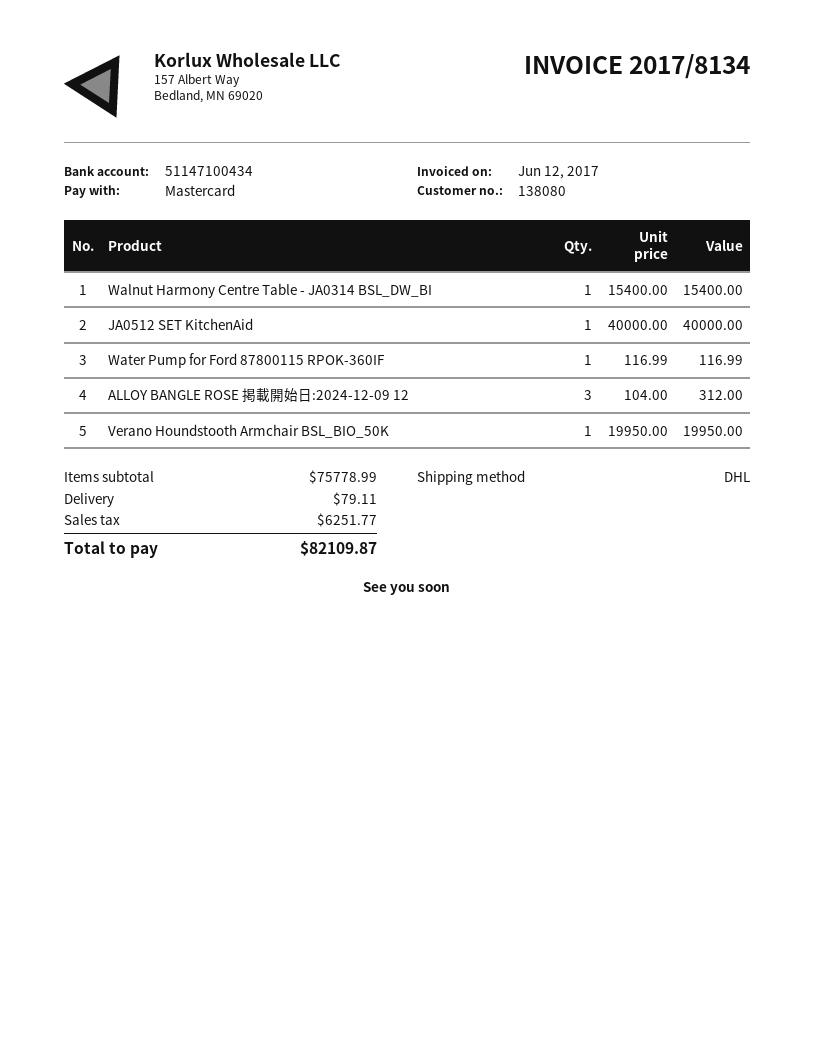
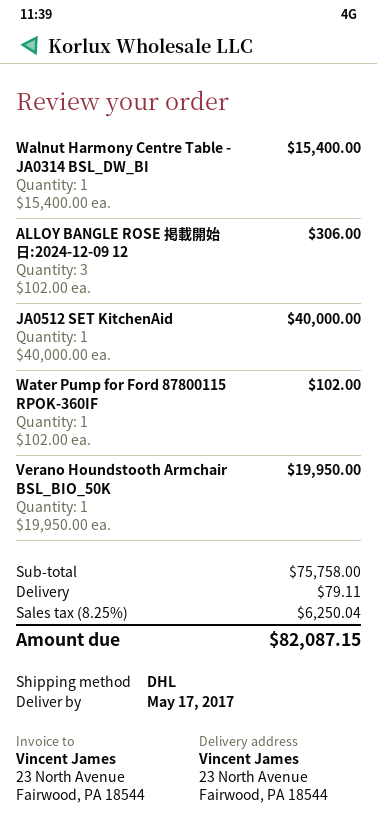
Water Pump for Ford 87800115 RPOK-360IF: 1 x 116.99 = 116.99 -> 1 x 102.00 = 102.00
ALLOY BANGLE ROSE 掲載開始日:2024-12-09 12: 3 x 104.00 = 312.00 -> 3 x 102.00 = 306.00
subtotal: 75778.99 -> 75758.00
tax: 6251.77 -> 6250.04
total: 82109.87 -> 82087.15

